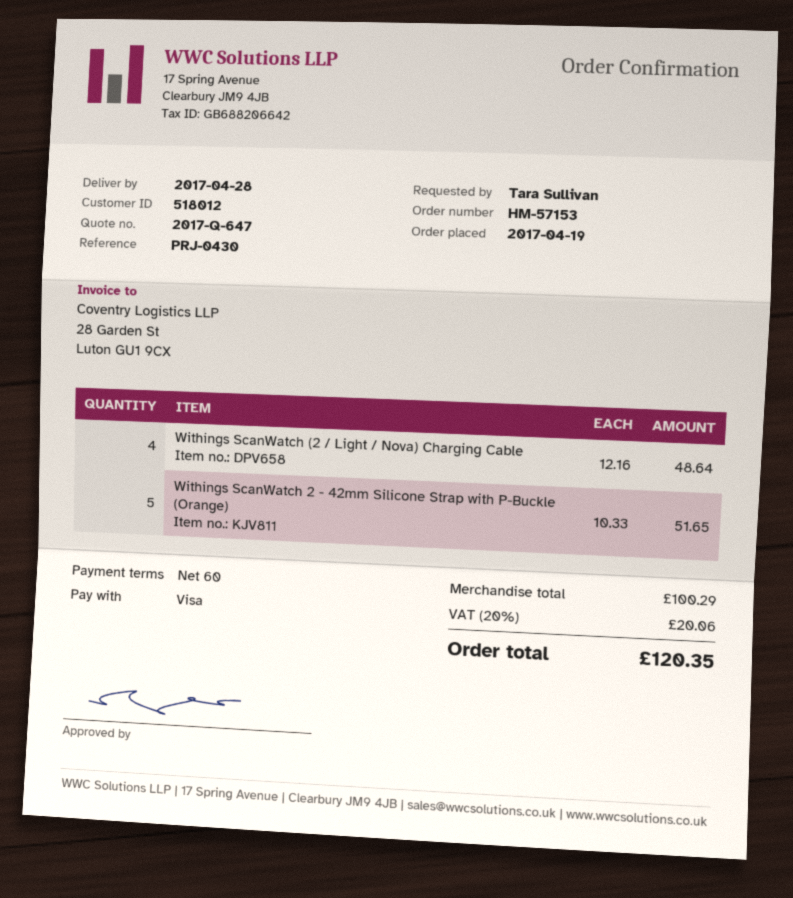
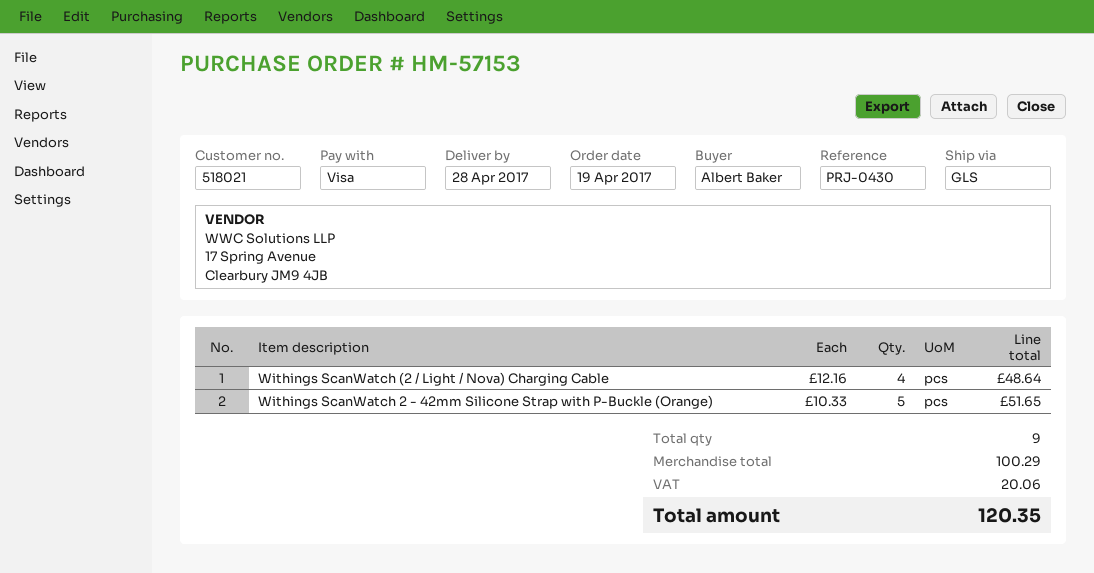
customer number: 518012 -> 518021
ordered by: Tara Sullivan -> Albert Baker

